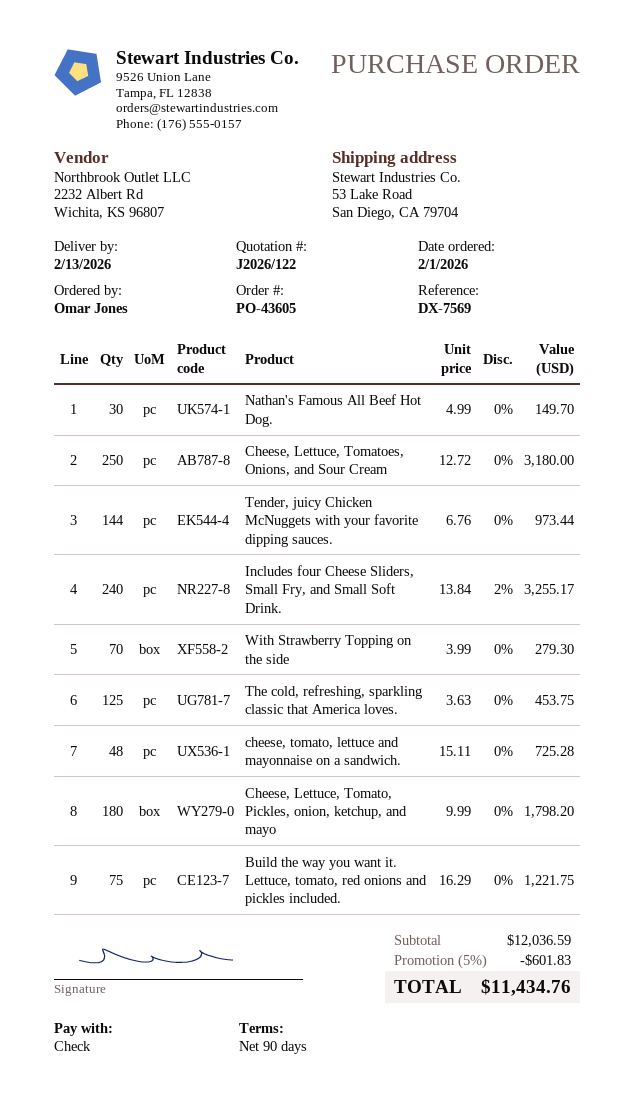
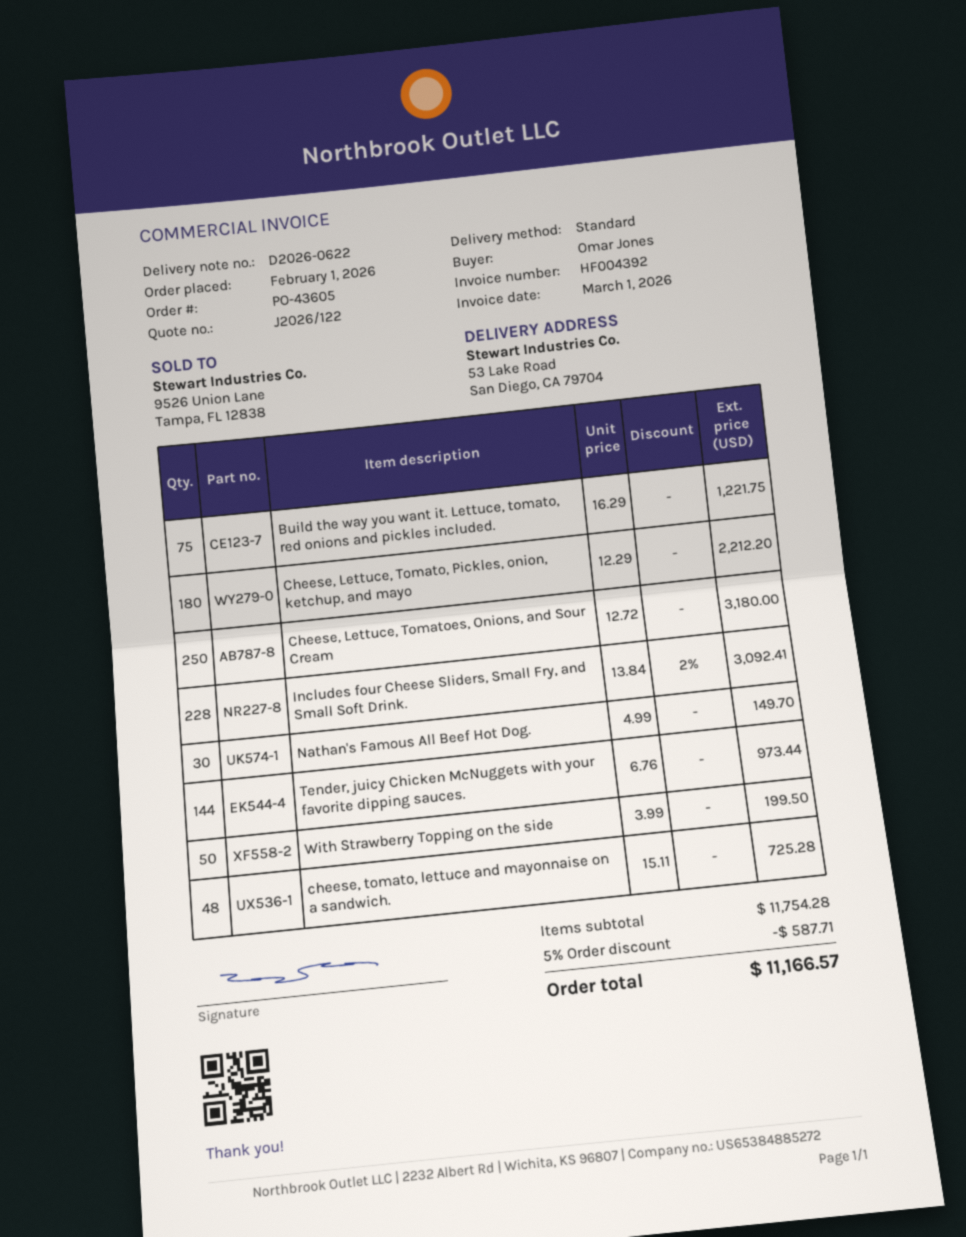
Includes four Cheese Sliders, Small Fry, and Small Soft Drink.: 240 x 13.84 - 2% = 3255.17 -> 228 x 13.84 - 2% = 3092.41
With Strawberry Topping on the side: 70 x 3.99 = 279.30 -> 50 x 3.99 = 199.50
The cold, refreshing, sparkling classic that America loves.: 125 x 3.63 = 453.75 -> none
Cheese, Lettuce, Tomato, Pickles, onion, ketchup, and mayo: 180 x 9.99 = 1798.20 -> 180 x 12.29 = 2212.20
subtotal: 12036.59 -> 11754.28
discount: 5% = 601.83 -> 5% = 587.71
total: 11434.76 -> 11166.57

